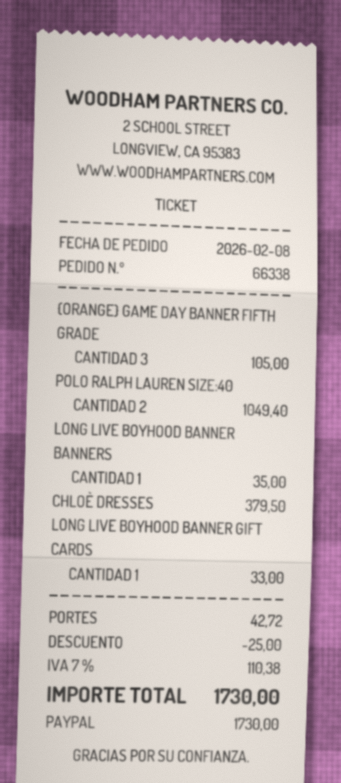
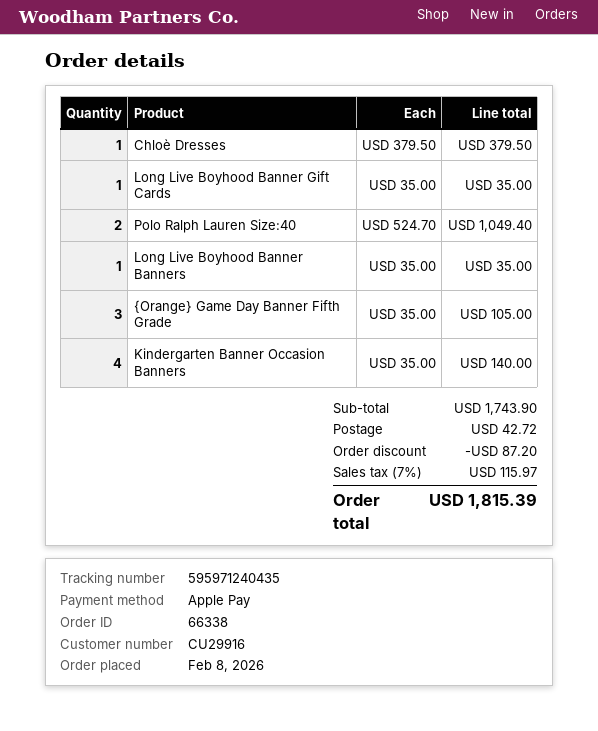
payment method: PayPal -> Apple Pay
LONG LIVE BOYHOOD BANNER GIFT CARDS: 1 for 33.00 -> 1 for 35.00
Kindergarten Banner Occasion Banners: none -> 4 for 140.00
discount: 25.00 -> 87.20
tax: 7% = 110.38 -> 7% = 115.97
total: 1730.00 -> 1815.39

